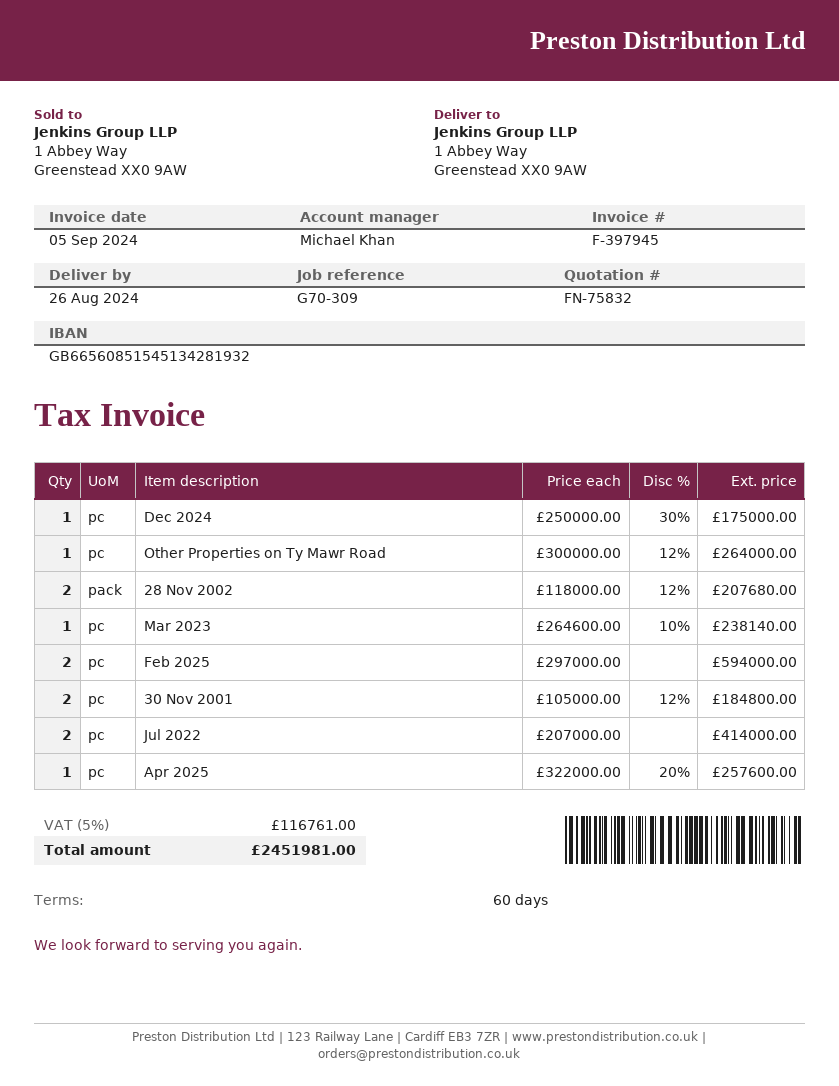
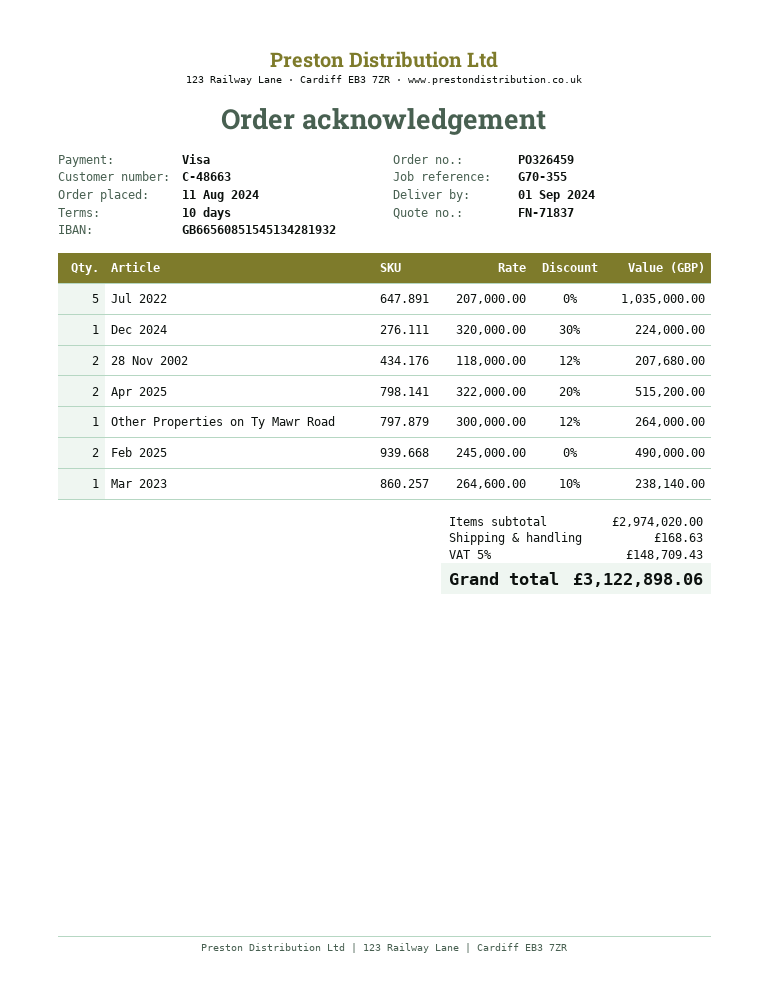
quote number: FN-75832 -> FN-71837
delivery date: 2024-08-26 -> 2024-09-01
payment terms: 60 days -> 10 days
reference: G70-309 -> G70-355
Dec 2024: 1 x 250000.00 - 30% = 175000.00 -> 1 x 320000.00 - 30% = 224000.00
Feb 2025: 2 x 297000.00 = 594000.00 -> 2 x 245000.00 = 490000.00
30 Nov 2001: 2 x 105000.00 - 12% = 184800.00 -> none
Jul 2022: 2 x 207000.00 = 414000.00 -> 5 x 207000.00 = 1035000.00
Apr 2025: 1 x 322000.00 - 20% = 257600.00 -> 2 x 322000.00 - 20% = 515200.00
shipping: none -> 168.63
tax: 5% = 116761.00 -> 5% = 148709.43
total: 2451981.00 -> 3122898.06

